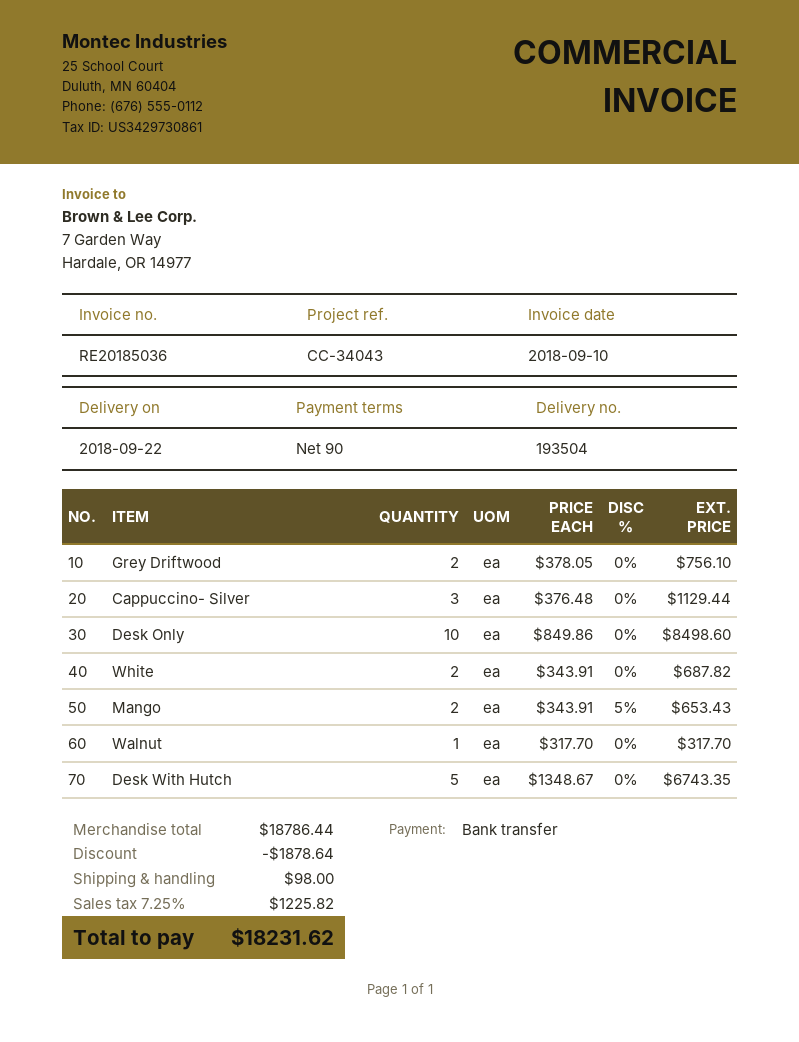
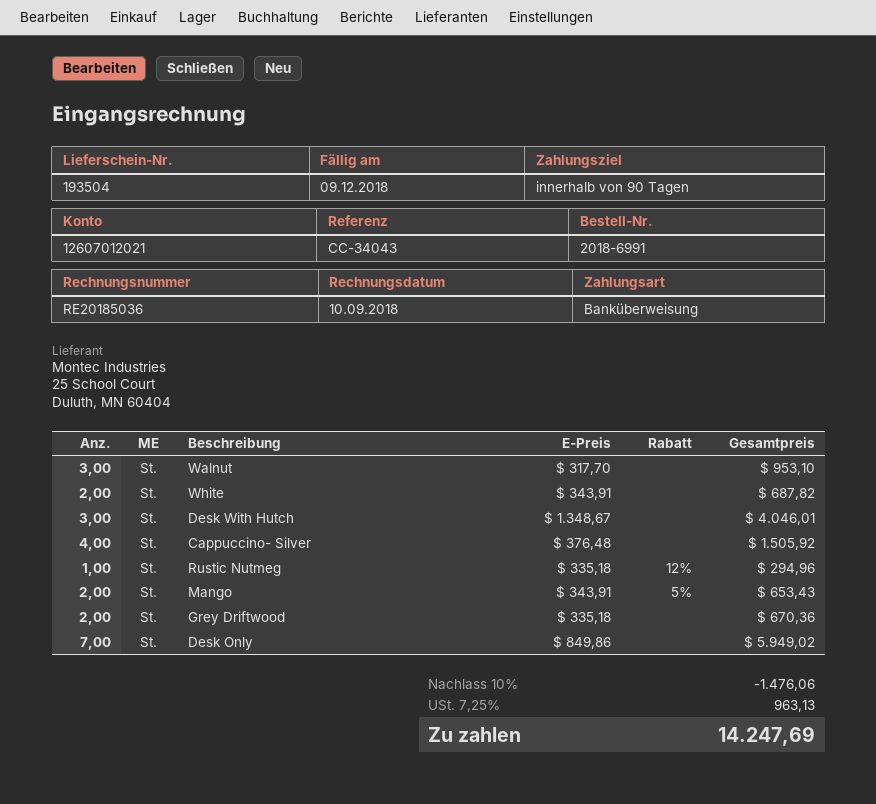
Grey Driftwood: 2 x 378.05 = 756.10 -> 2 x 335.18 = 670.36
Cappuccino- Silver: 3 x 376.48 = 1129.44 -> 4 x 376.48 = 1505.92
Desk Only: 10 x 849.86 = 8498.60 -> 7 x 849.86 = 5949.02
Walnut: 1 x 317.70 = 317.70 -> 3 x 317.70 = 953.10
Desk With Hutch: 5 x 1348.67 = 6743.35 -> 3 x 1348.67 = 4046.01
Rustic Nutmeg: none -> 1 x 335.18 - 12% = 294.96
discount: 1878.64 -> 1476.06
shipping: 98.00 -> none
tax: 7.25% = 1225.82 -> 7.25% = 963.13
total: 18231.62 -> 14247.69

